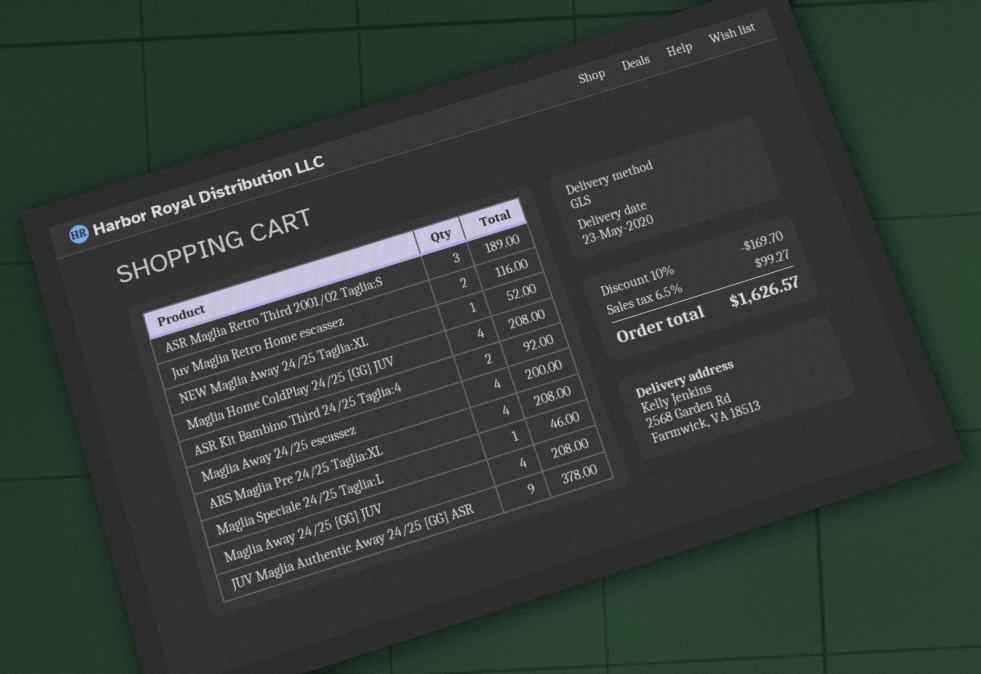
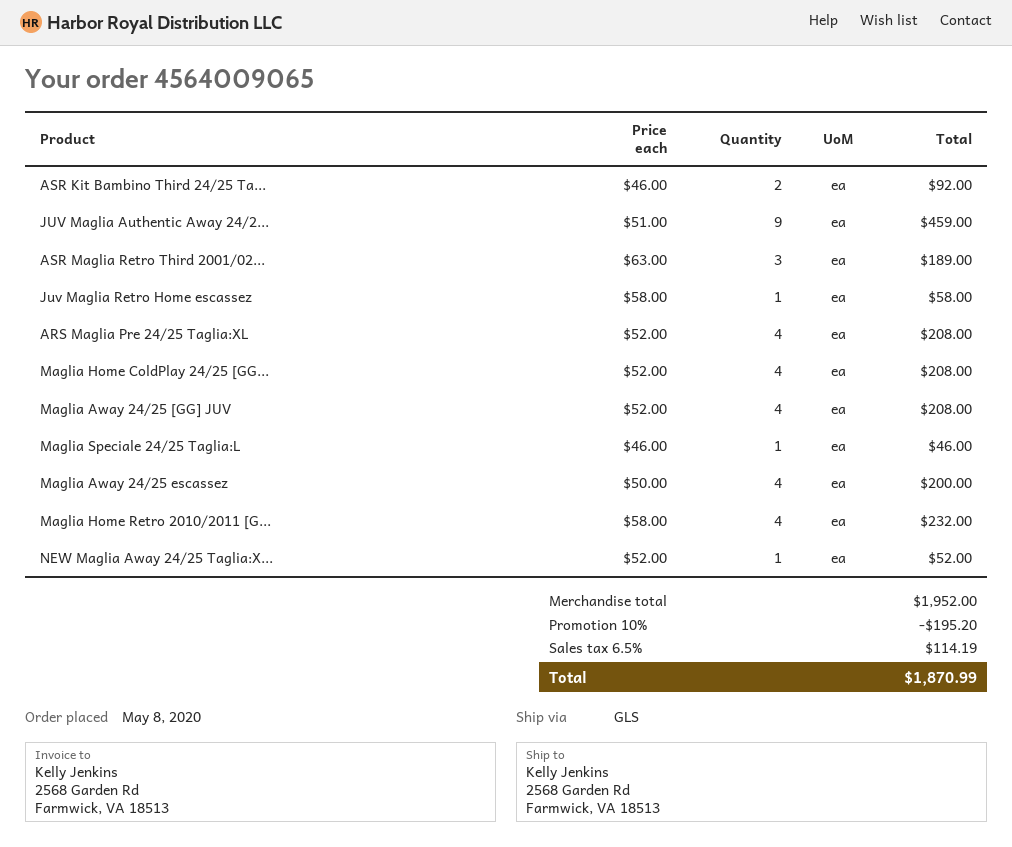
Juv Maglia Retro Home escassez: 2 for 116.00 -> 1 for 58.00
JUV Maglia Authentic Away 24/25 [GG] ASR: 9 for 378.00 -> 9 for 459.00
Maglia Home Retro 2010/2011 [G...: none -> 4 for 232.00
discount: 10% = 169.70 -> 10% = 195.20
tax: 6.5% = 99.27 -> 6.5% = 114.19
total: 1626.57 -> 1870.99

